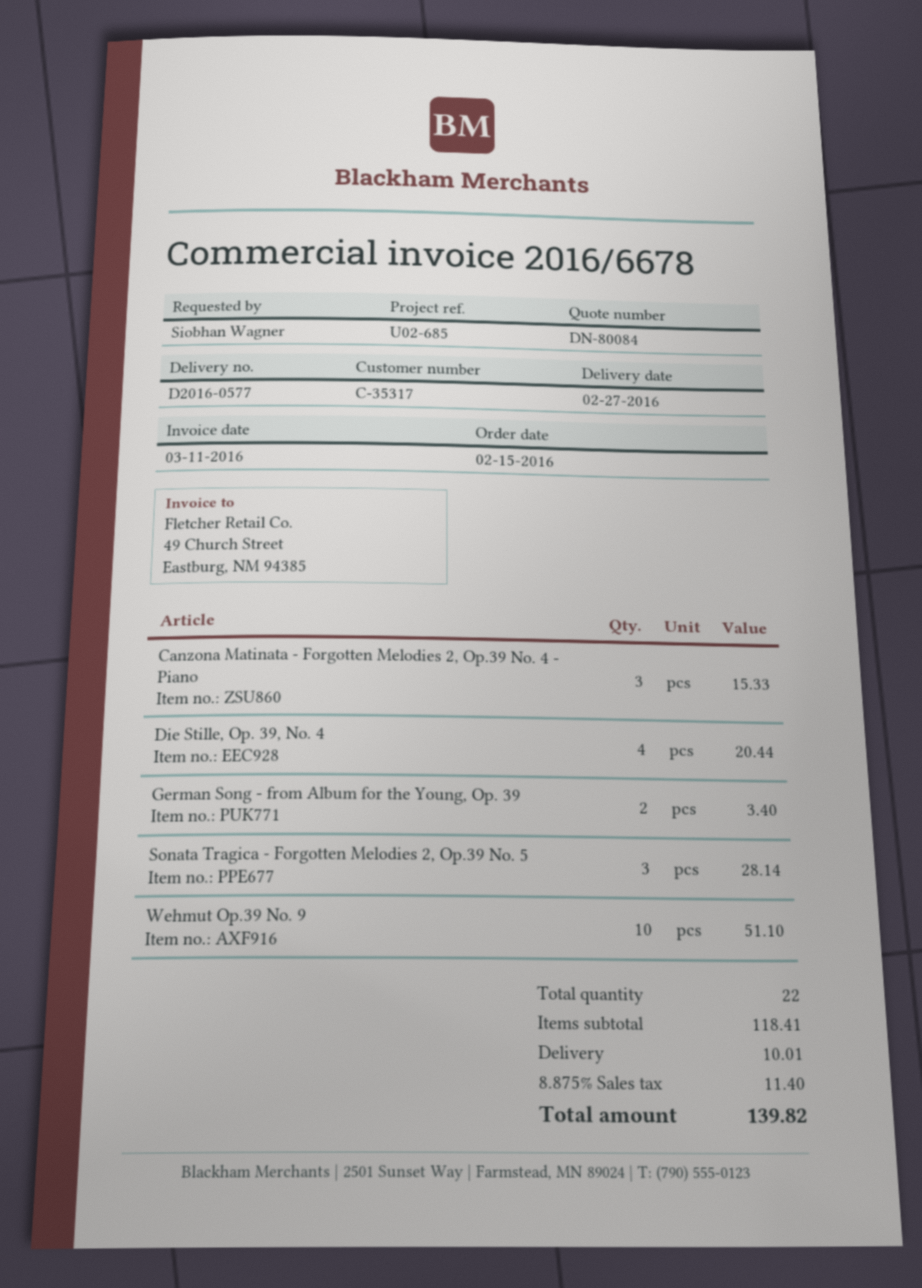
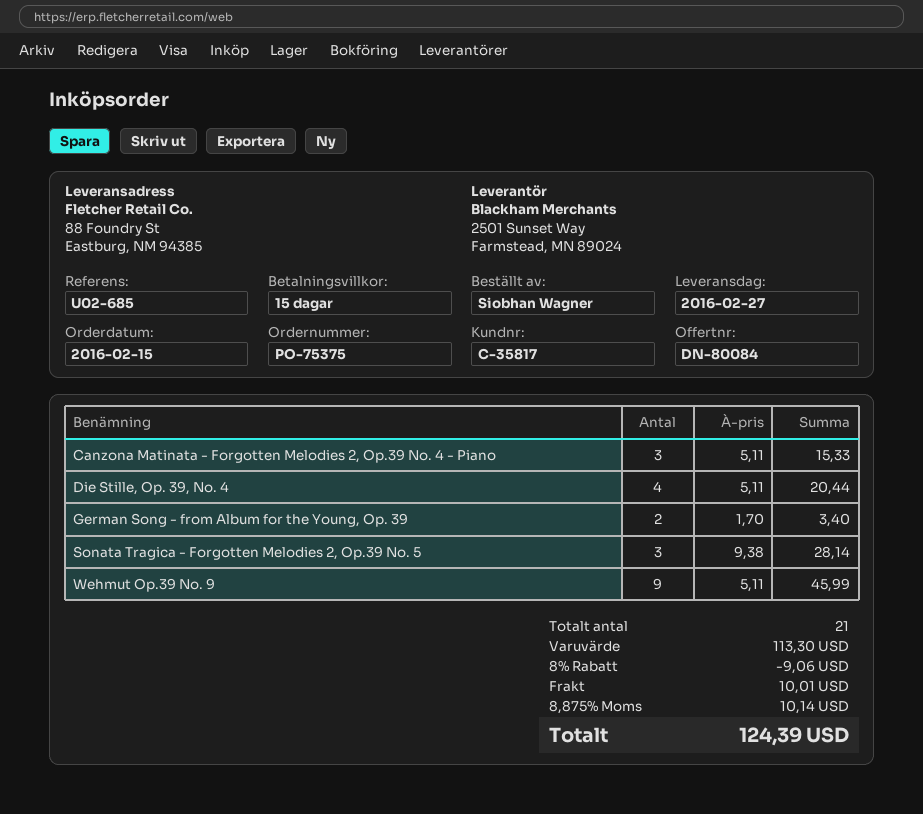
customer number: C-35317 -> C-35817
Wehmut Op.39 No. 9: 10 for 51.10 -> 9 for 45.99
total quantity: 22 -> 21
subtotal: 118.41 -> 113.30
discount: none -> 8% = 9.06
tax: 8.875% = 11.40 -> 8.875% = 10.14
total: 139.82 -> 124.39

